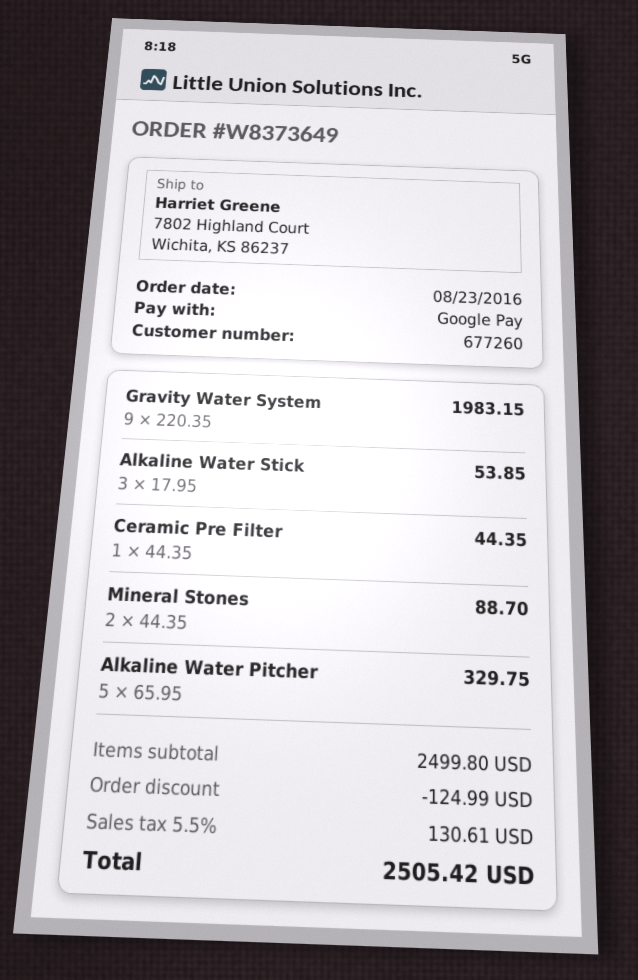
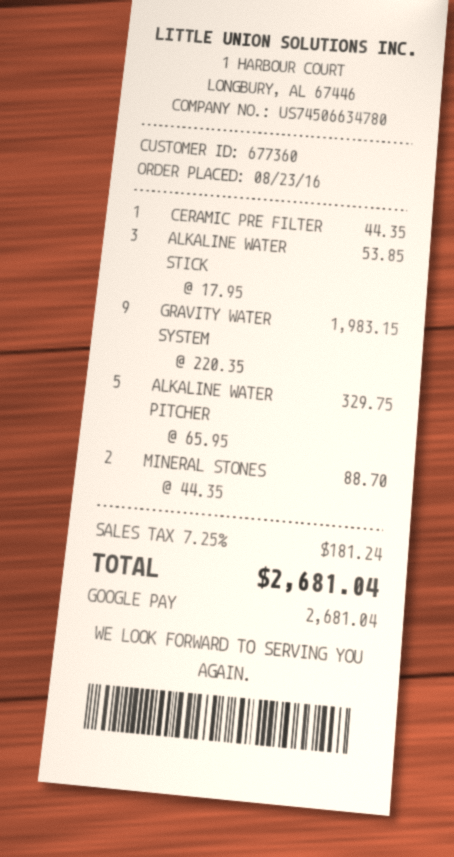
customer number: 677260 -> 677360
discount: 124.99 -> none
tax: 5.5% = 130.61 -> 7.25% = 181.24
total: 2505.42 -> 2681.04

